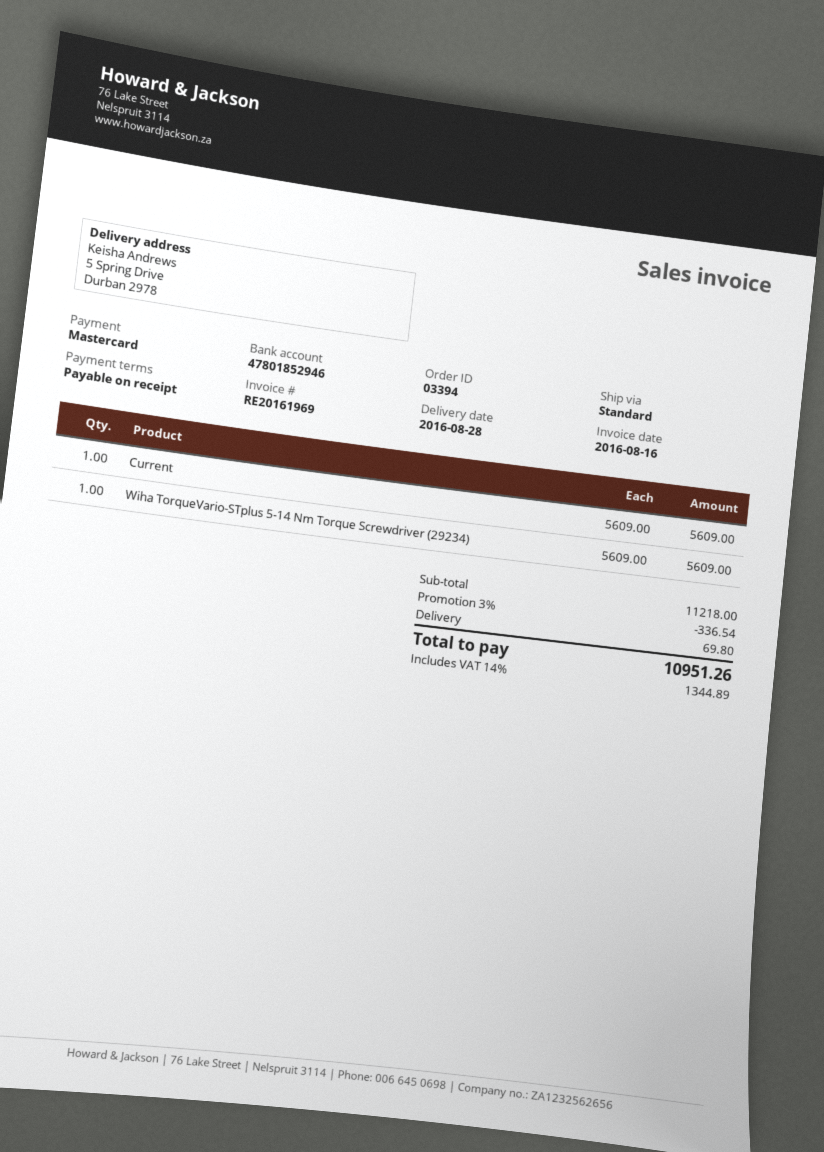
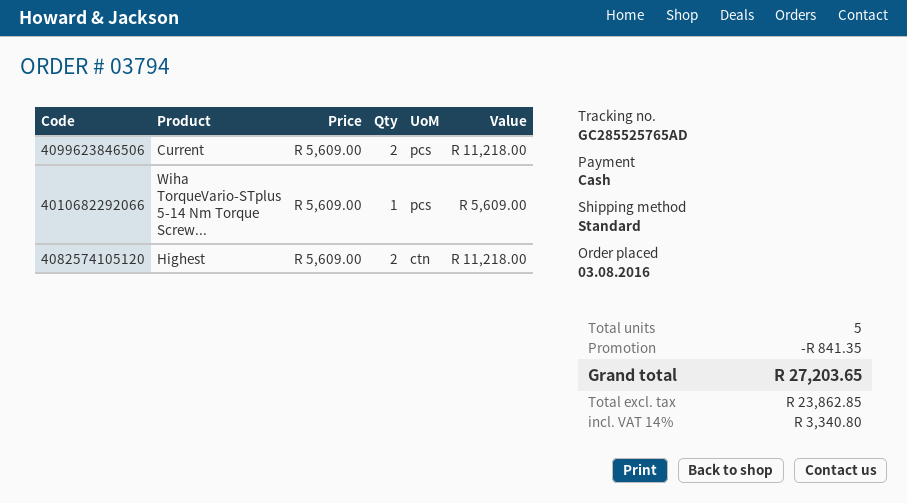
order number: 03394 -> 03794
payment method: Mastercard -> cash
Current: 1 x 5609.00 = 5609.00 -> 2 x 5609.00 = 11218.00
Highest: none -> 2 x 5609.00 = 11218.00
discount: 336.54 -> 841.35
shipping: 69.80 -> none
tax: 14% = 1344.89 -> 14% = 3340.80
total: 10951.26 -> 27203.65

